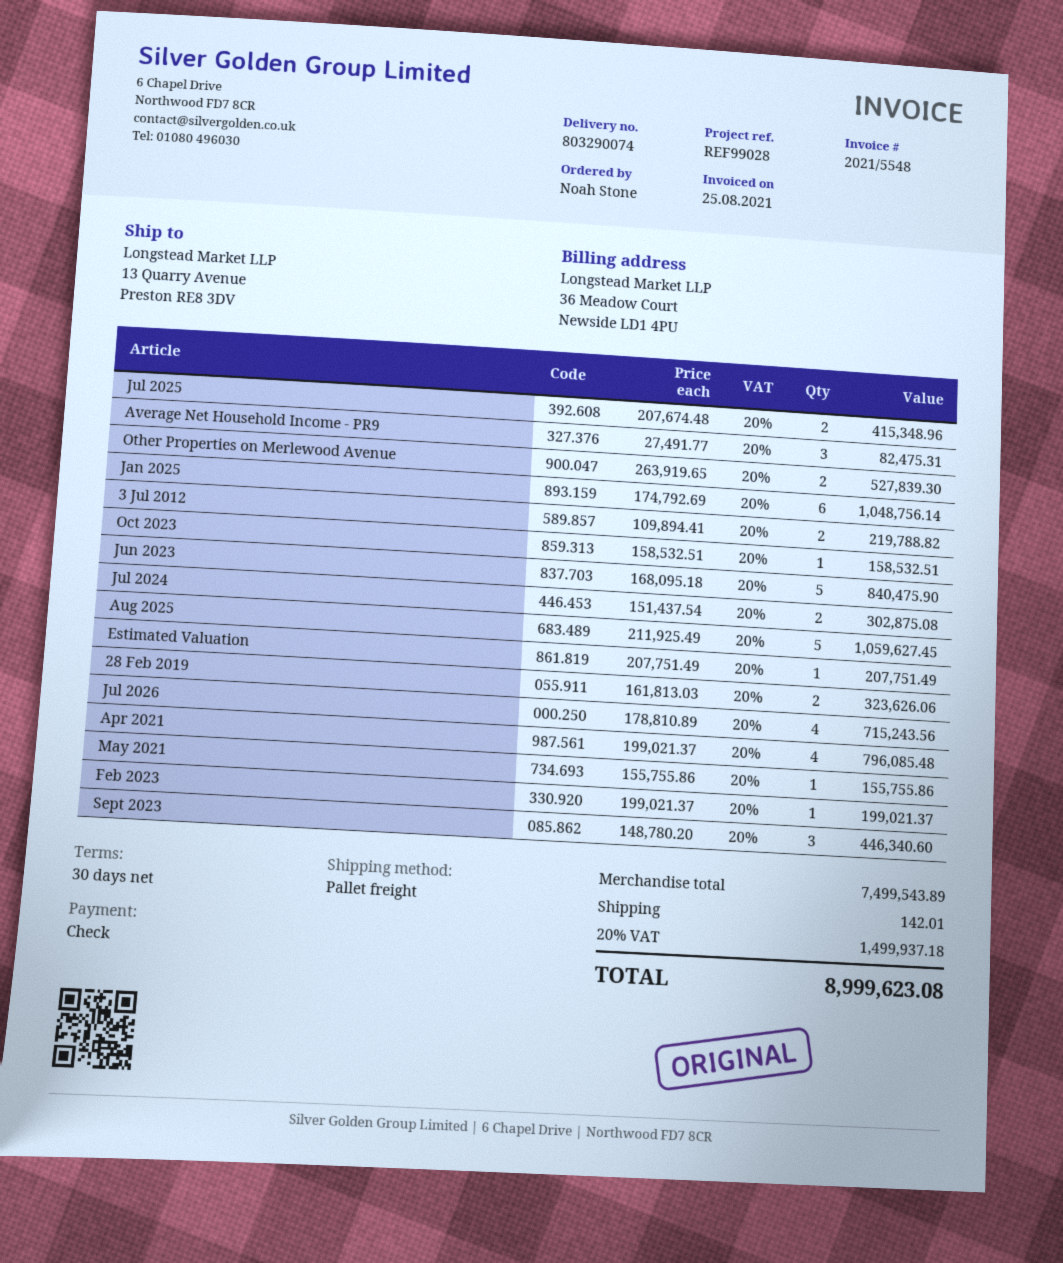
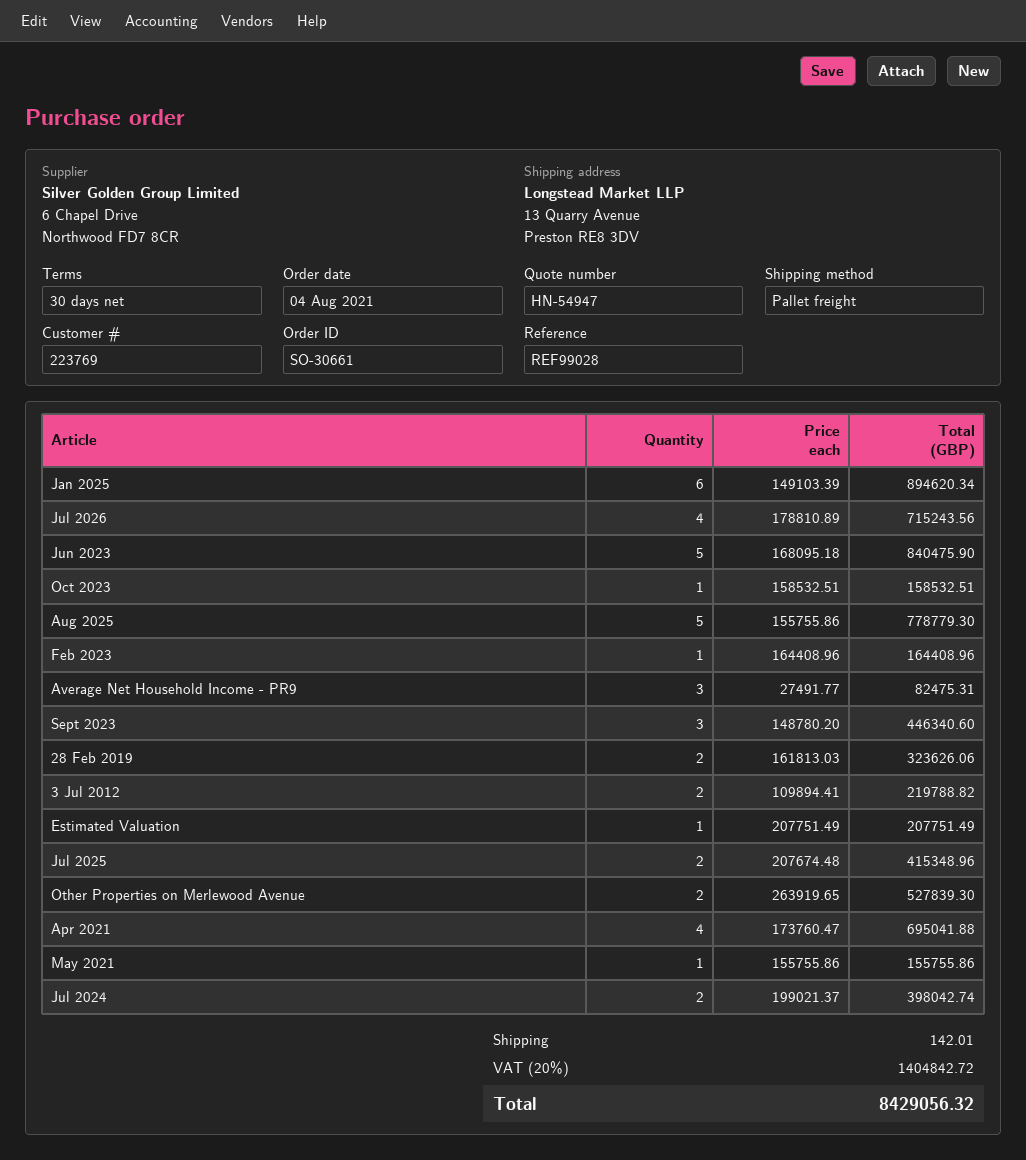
Jan 2025: 6 x 174792.69 = 1048756.14 -> 6 x 149103.39 = 894620.34
Jul 2024: 2 x 151437.54 = 302875.08 -> 2 x 199021.37 = 398042.74
Aug 2025: 5 x 211925.49 = 1059627.45 -> 5 x 155755.86 = 778779.30
Apr 2021: 4 x 199021.37 = 796085.48 -> 4 x 173760.47 = 695041.88
Feb 2023: 1 x 199021.37 = 199021.37 -> 1 x 164408.96 = 164408.96
tax: 20% = 1499937.18 -> 20% = 1404842.72
total: 8999623.08 -> 8429056.32

